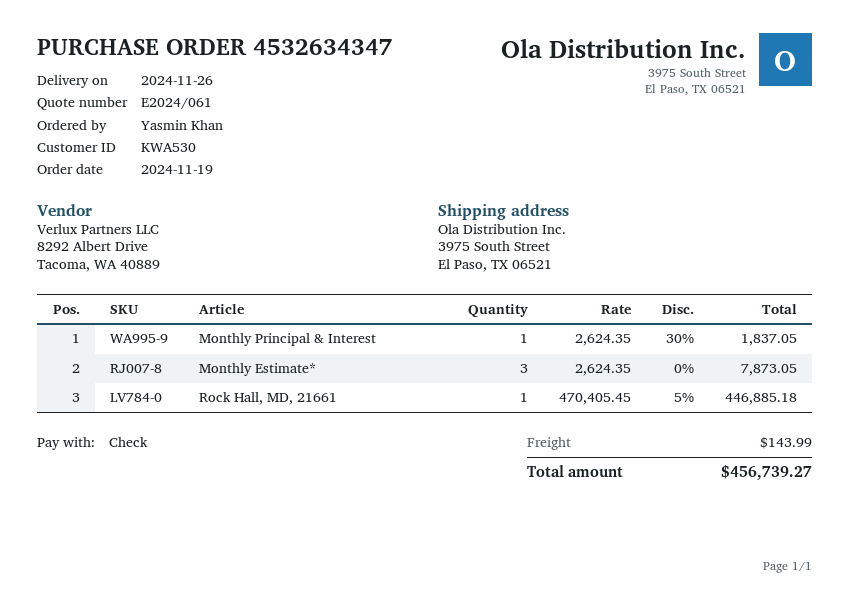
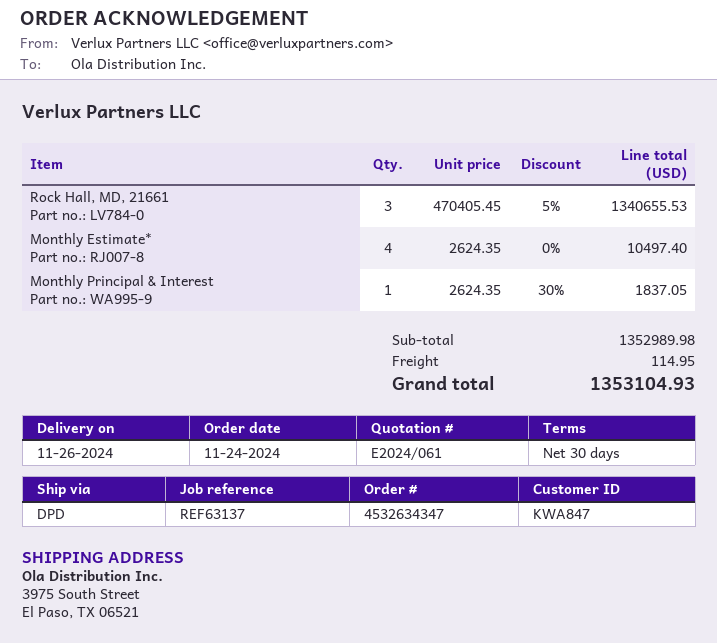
order date: 2024-11-19 -> 2024-11-24
customer number: KWA530 -> KWA847
Monthly Estimate*: 3 x 2624.35 = 7873.05 -> 4 x 2624.35 = 10497.40
Rock Hall, MD, 21661: 1 x 470405.45 - 5% = 446885.18 -> 3 x 470405.45 - 5% = 1340655.53
shipping: 143.99 -> 114.95
total: 456739.27 -> 1353104.93

